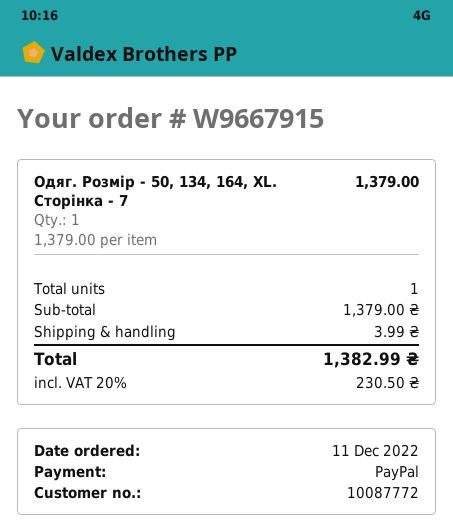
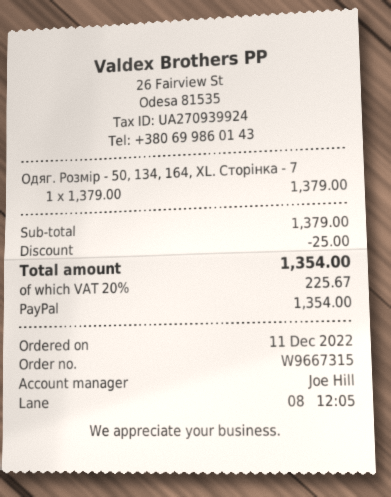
order number: W9667915 -> W9667315
discount: none -> 25.00
shipping: 3.99 -> none
tax: 20% = 230.50 -> 20% = 225.67
total: 1382.99 -> 1354.00

